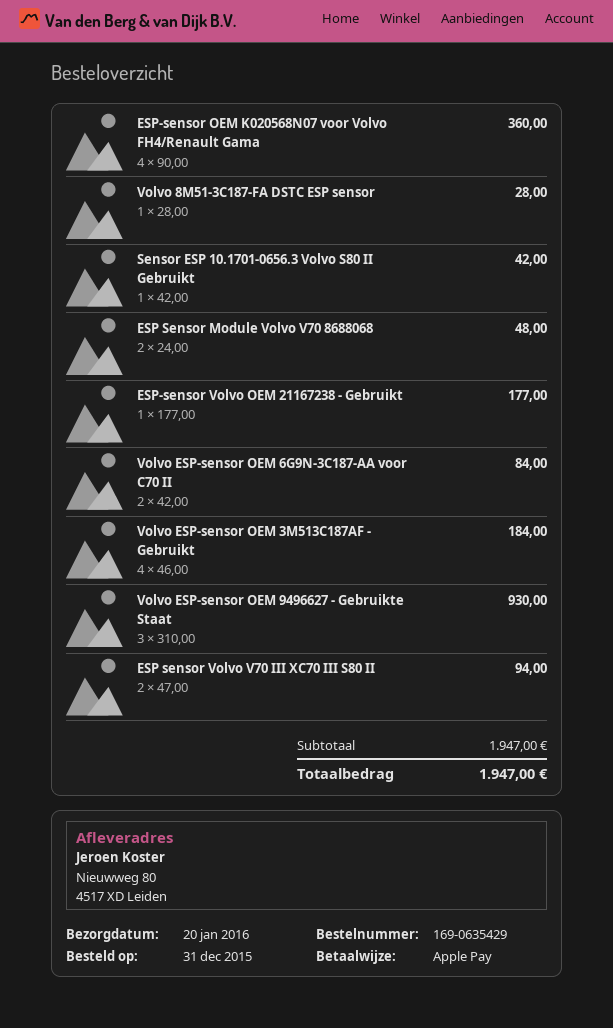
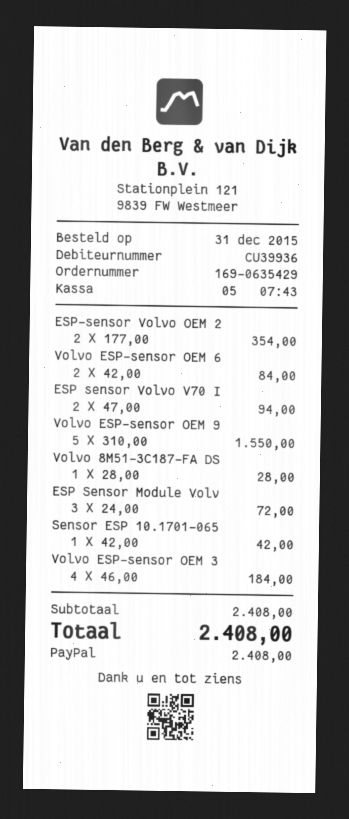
payment method: Apple Pay -> PayPal
ESP-sensor OEM K020568N07 voor Volvo FH4/Renault Gama: 4 x 90.00 = 360.00 -> none
ESP Sensor Module Volvo V70 8688068: 2 x 24.00 = 48.00 -> 3 x 24.00 = 72.00
ESP-sensor Volvo OEM 21167238 - Gebruikt: 1 x 177.00 = 177.00 -> 2 x 177.00 = 354.00
Volvo ESP-sensor OEM 9496627 - Gebruikte Staat: 3 x 310.00 = 930.00 -> 5 x 310.00 = 1550.00
subtotal: 1947.00 -> 2408.00
total: 1947.00 -> 2408.00

